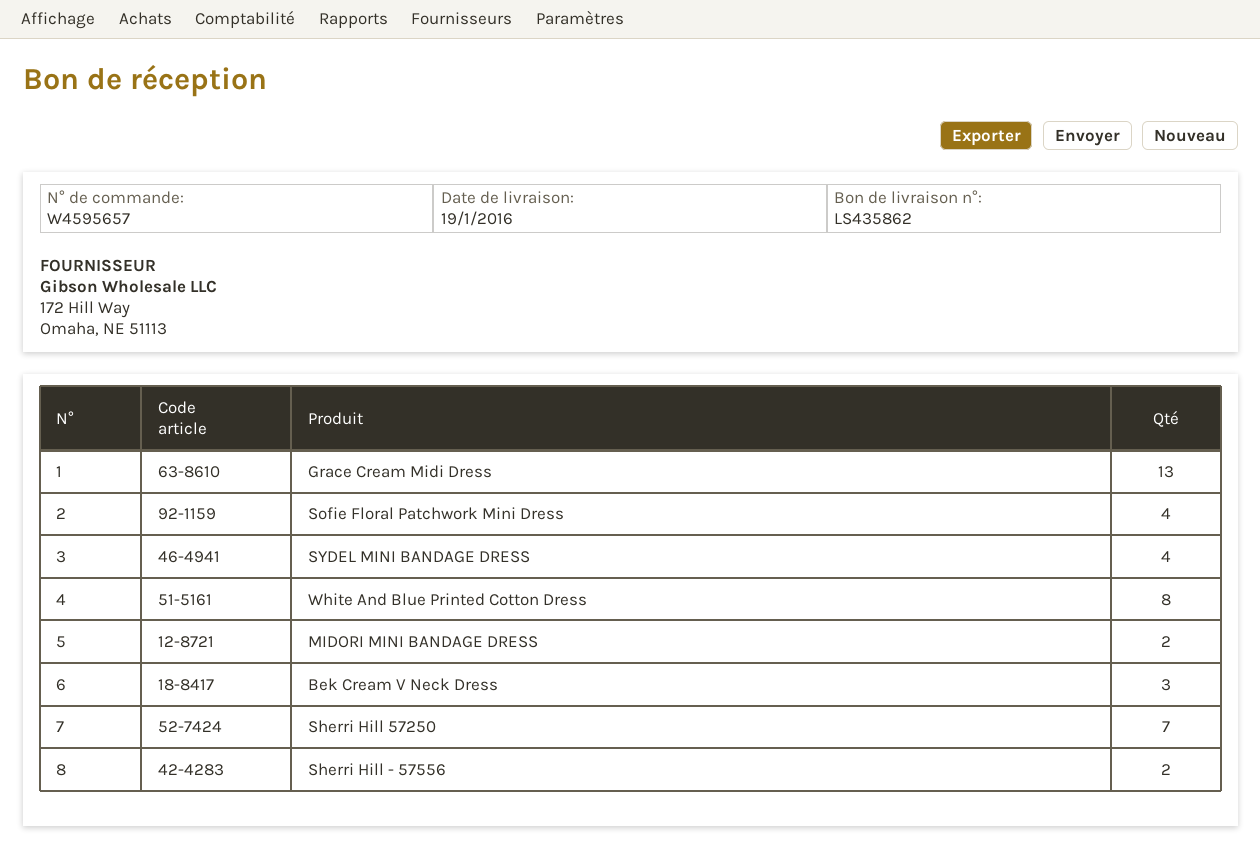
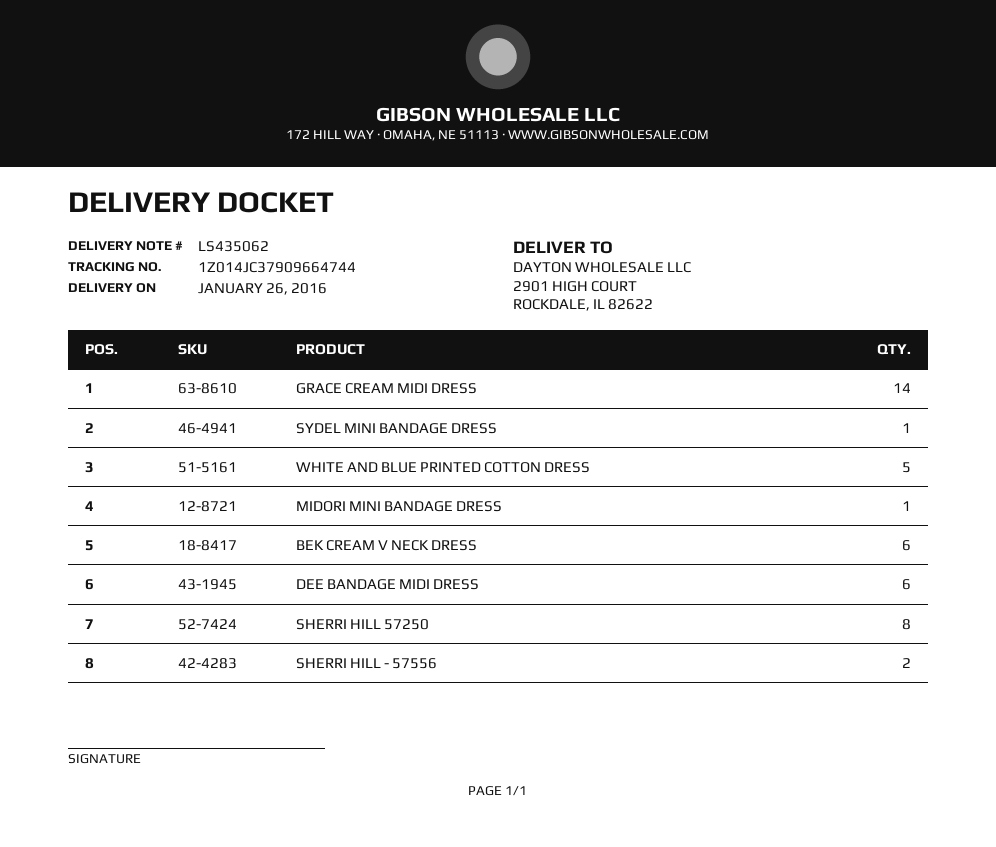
delivery note number: LS435862 -> LS435062
delivery date: 2016-01-19 -> 2016-01-26
Grace Cream Midi Dress: 13 -> 14
Sofie Floral Patchwork Mini Dress: 4 -> none
SYDEL MINI BANDAGE DRESS: 4 -> 1
White And Blue Printed Cotton Dress: 8 -> 5
MIDORI MINI BANDAGE DRESS: 2 -> 1
Bek Cream V Neck Dress: 3 -> 6
Sherri Hill 57250: 7 -> 8
DEE BANDAGE MIDI DRESS: none -> 6

